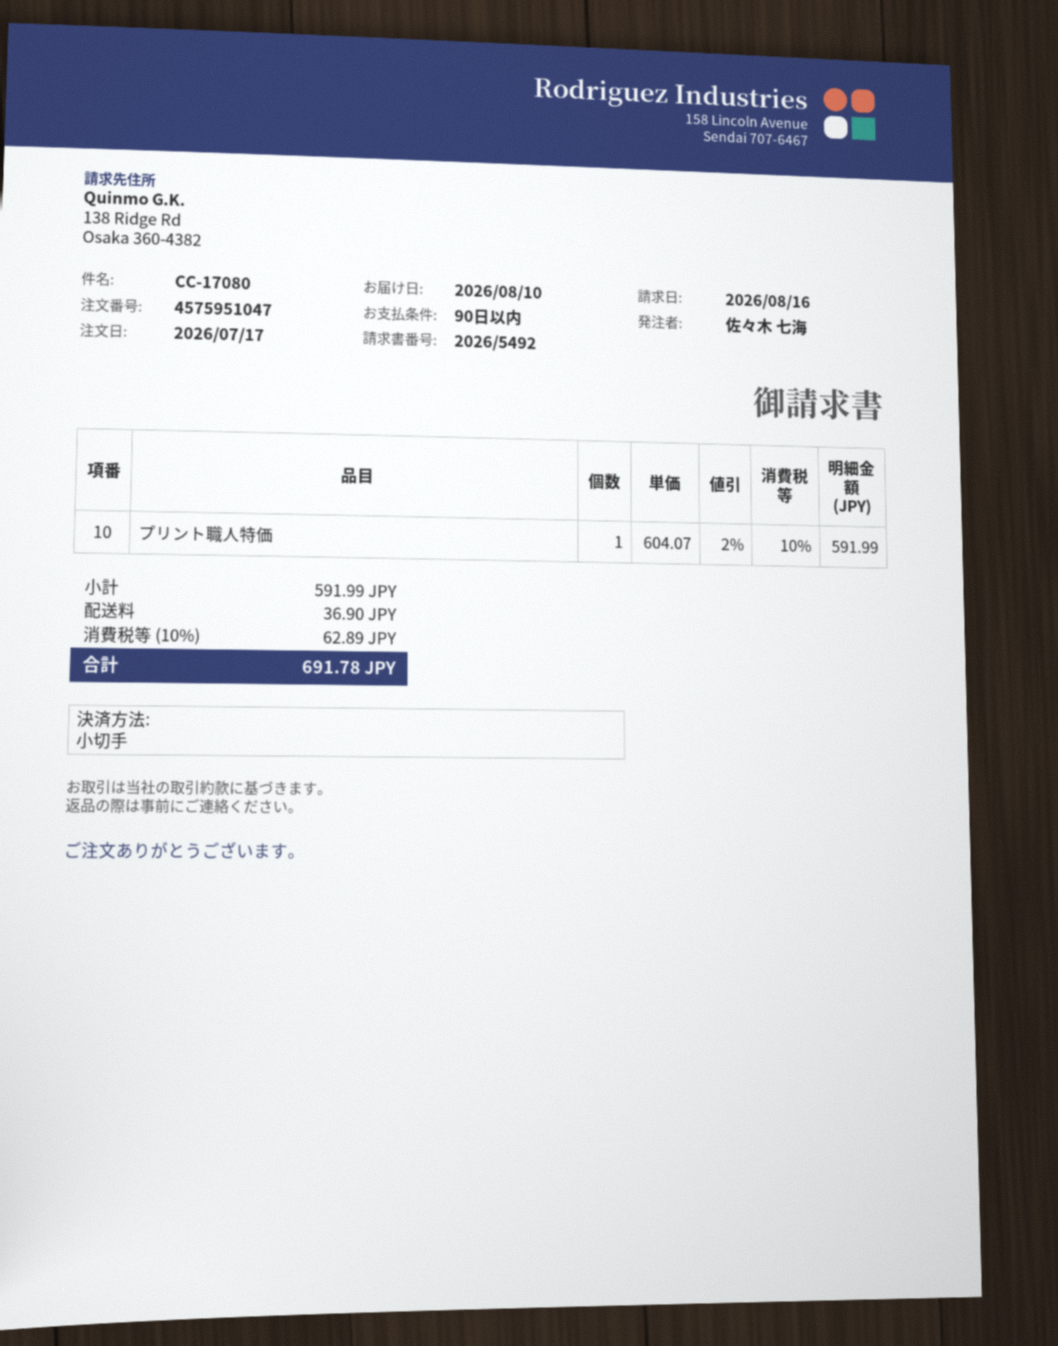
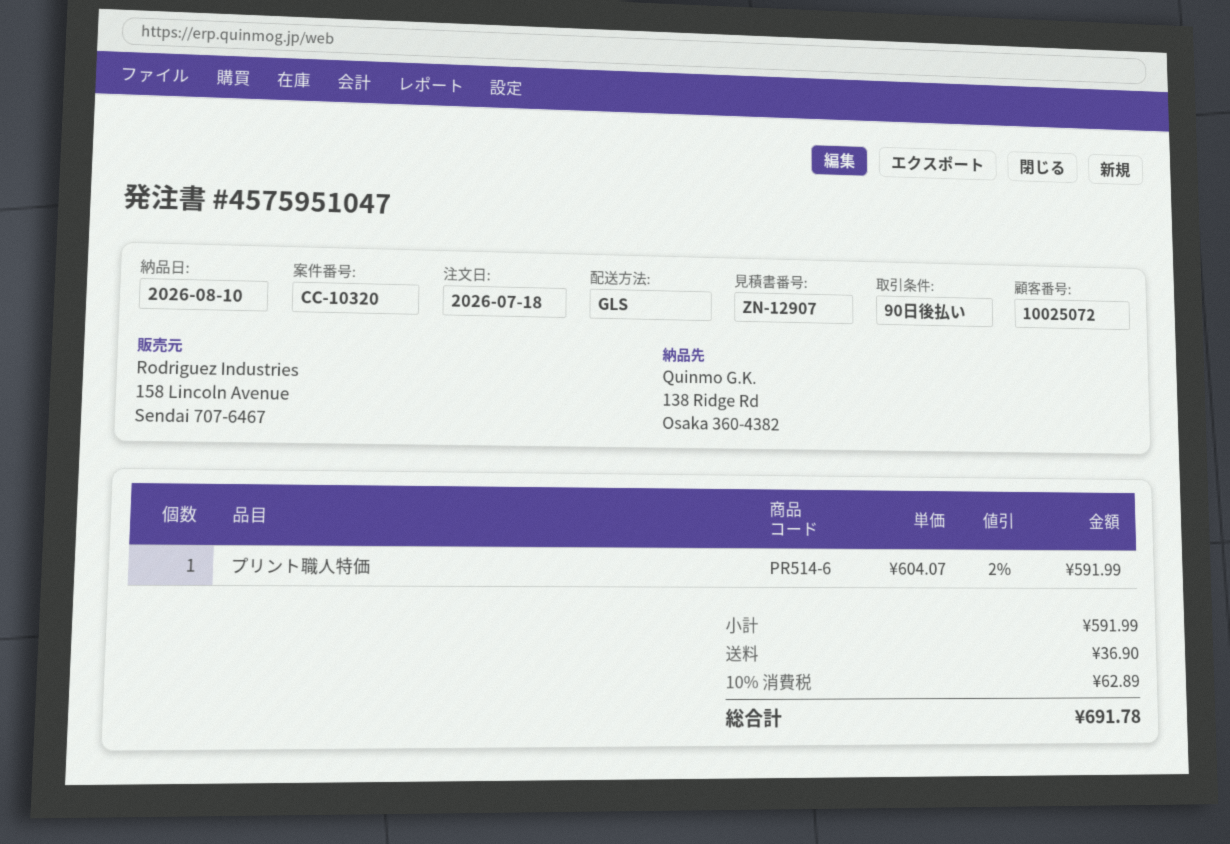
order date: 2026-07-17 -> 2026-07-18
reference: CC-17080 -> CC-10320

